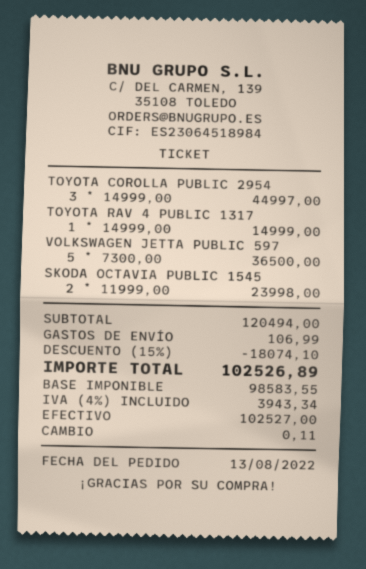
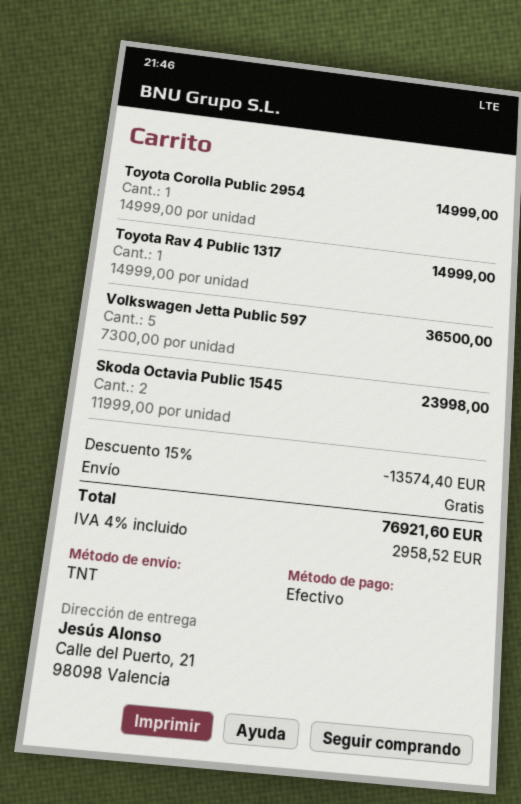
TOYOTA COROLLA PUBLIC 2954: 3 x 14999.00 = 44997.00 -> 1 x 14999.00 = 14999.00
discount: 15% = 18074.10 -> 15% = 13574.40
shipping: 106.99 -> 0.00
tax: 4% = 3943.34 -> 4% = 2958.52
total: 102526.89 -> 76921.60

